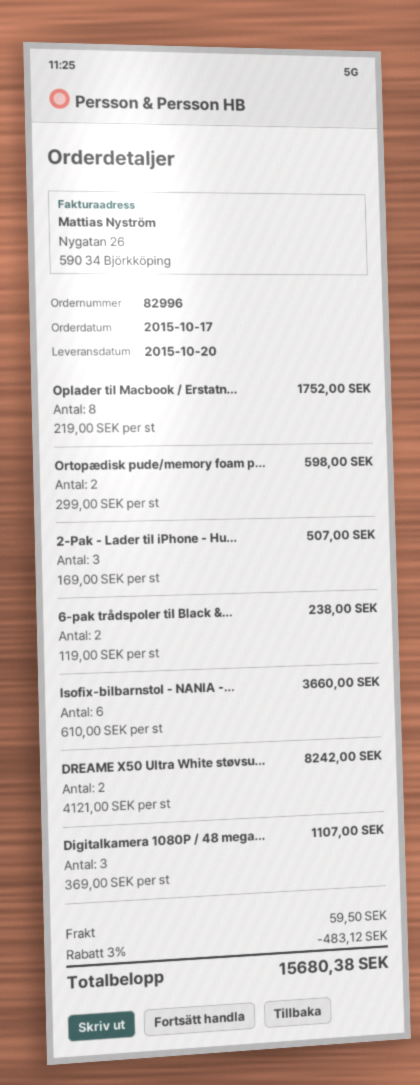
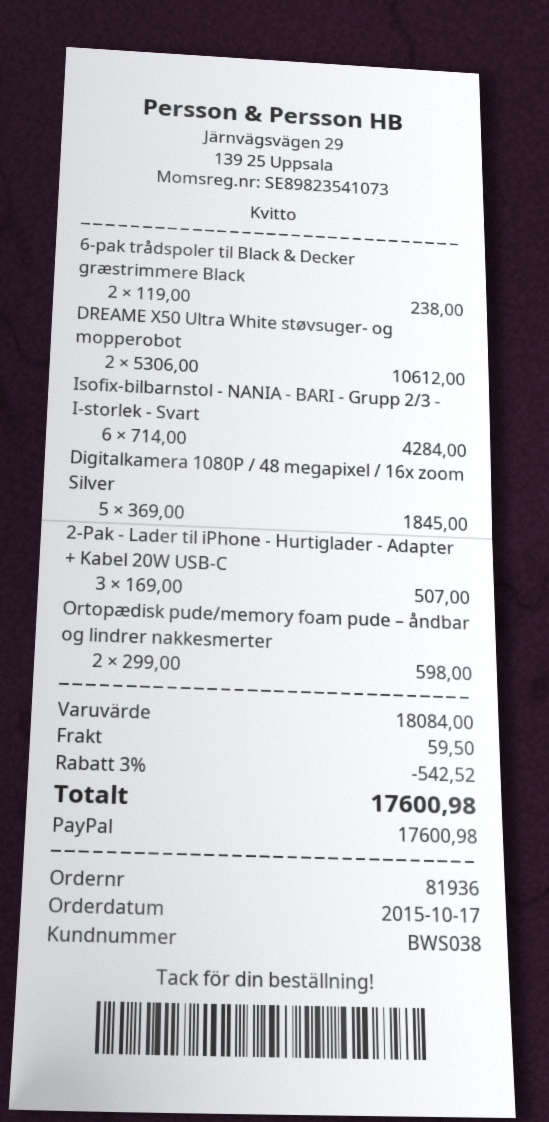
order number: 82996 -> 81936
Oplader til Macbook / Erstatn...: 8 x 219.00 = 1752.00 -> none
Isofix-bilbarnstol - NANIA -...: 6 x 610.00 = 3660.00 -> 6 x 714.00 = 4284.00
DREAME X50 Ultra White støvsu...: 2 x 4121.00 = 8242.00 -> 2 x 5306.00 = 10612.00
Digitalkamera 1080P / 48 mega...: 3 x 369.00 = 1107.00 -> 5 x 369.00 = 1845.00
discount: 3% = 483.12 -> 3% = 542.52
total: 15680.38 -> 17600.98

